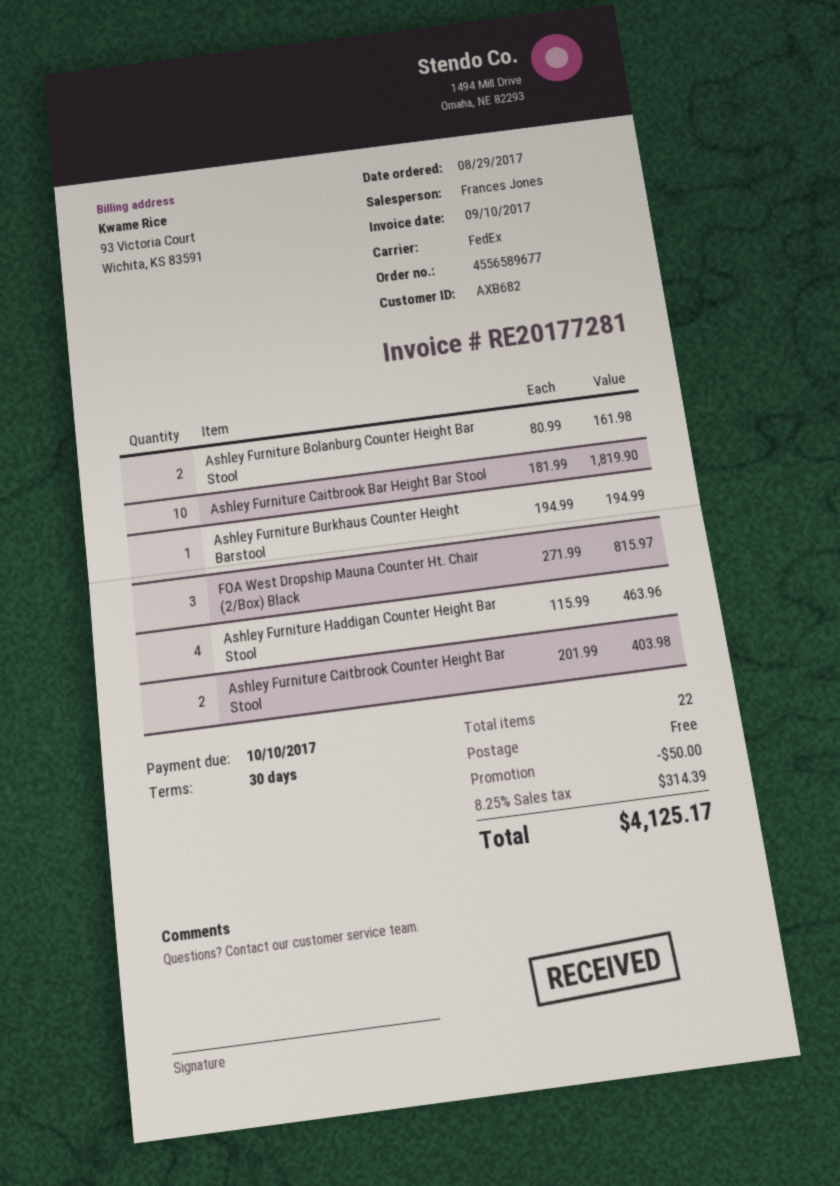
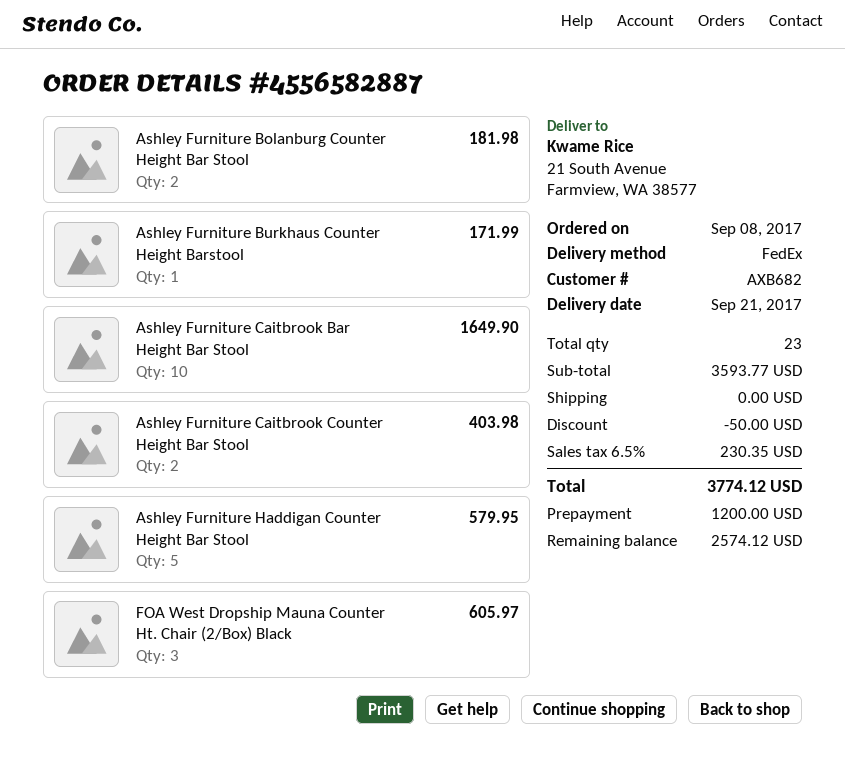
order number: 4556589677 -> 4556582887
order date: 2017-08-29 -> 2017-09-08
Ashley Furniture Bolanburg Counter Height Bar Stool: 2 for 161.98 -> 2 for 181.98
Ashley Furniture Caitbrook Bar Height Bar Stool: 10 for 1819.90 -> 10 for 1649.90
Ashley Furniture Burkhaus Counter Height Barstool: 1 for 194.99 -> 1 for 171.99
FOA West Dropship Mauna Counter Ht. Chair (2/Box) Black: 3 for 815.97 -> 3 for 605.97
Ashley Furniture Haddigan Counter Height Bar Stool: 4 for 463.96 -> 5 for 579.95
total quantity: 22 -> 23
tax: 8.25% = 314.39 -> 6.5% = 230.35
total: 4125.17 -> 3774.12

